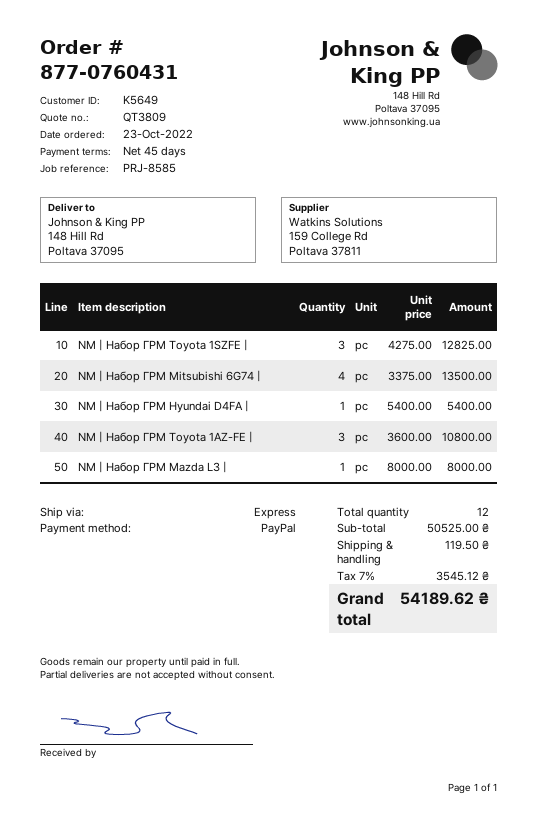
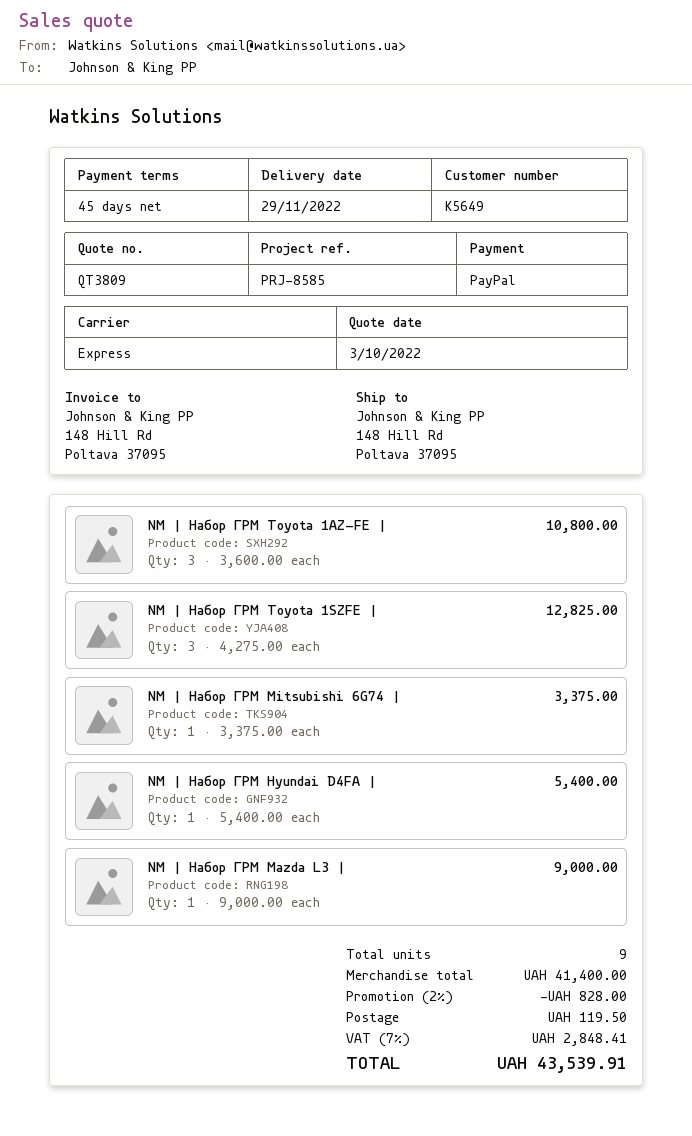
NM | Набор ГРМ Mitsubishi 6G74 |: 4 x 3375.00 = 13500.00 -> 1 x 3375.00 = 3375.00
NM | Набор ГРМ Mazda L3 |: 1 x 8000.00 = 8000.00 -> 1 x 9000.00 = 9000.00
total quantity: 12 -> 9
subtotal: 50525.00 -> 41400.00
discount: none -> 2% = 828.00
tax: 7% = 3545.12 -> 7% = 2848.41
total: 54189.62 -> 43539.91

